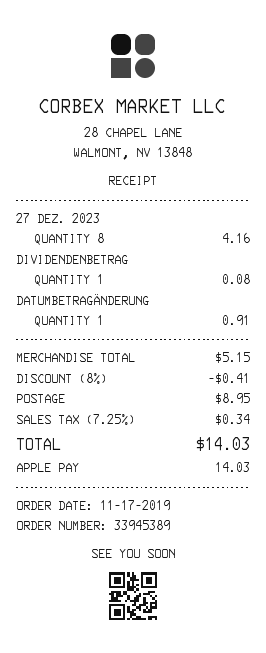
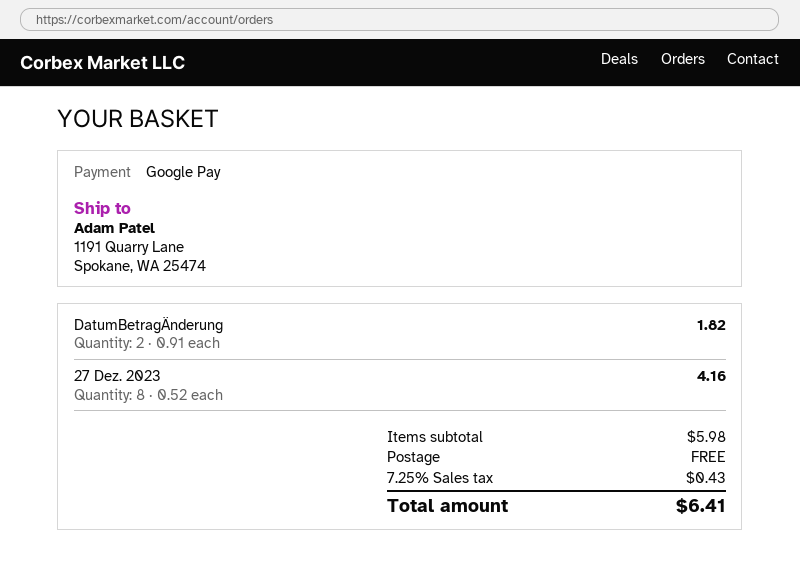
payment method: Apple Pay -> Google Pay
DIVIDENDENBETRAG: 1 for 0.08 -> none
DATUMBETRAGÄNDERUNG: 1 for 0.91 -> 2 for 1.82
subtotal: 5.15 -> 5.98
discount: 8% = 0.41 -> none
shipping: 8.95 -> 0.00
tax: 7.25% = 0.34 -> 7.25% = 0.43
total: 14.03 -> 6.41

